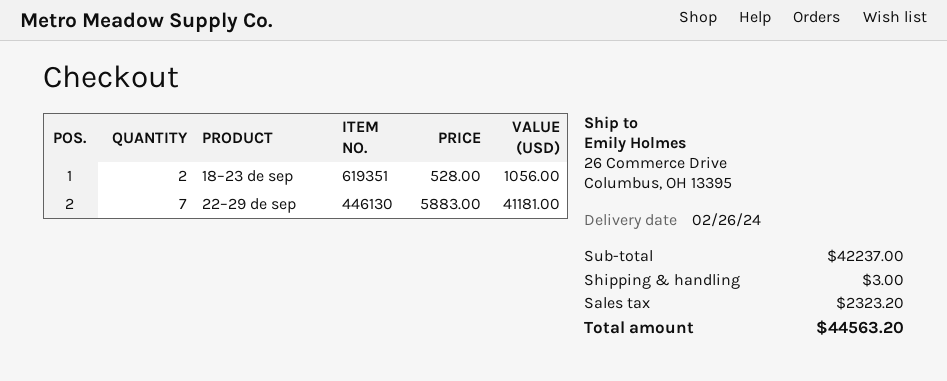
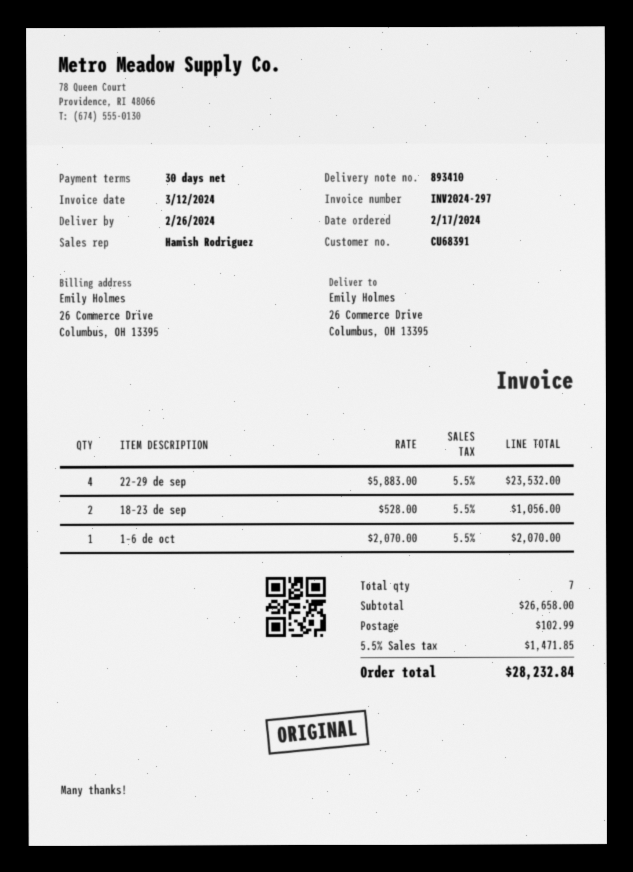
22–29 de sep: 7 x 5883.00 = 41181.00 -> 4 x 5883.00 = 23532.00
1–6 de oct: none -> 1 x 2070.00 = 2070.00
subtotal: 42237.00 -> 26658.00
shipping: 3.00 -> 102.99
tax: 2323.20 -> 1471.85
total: 44563.20 -> 28232.84

